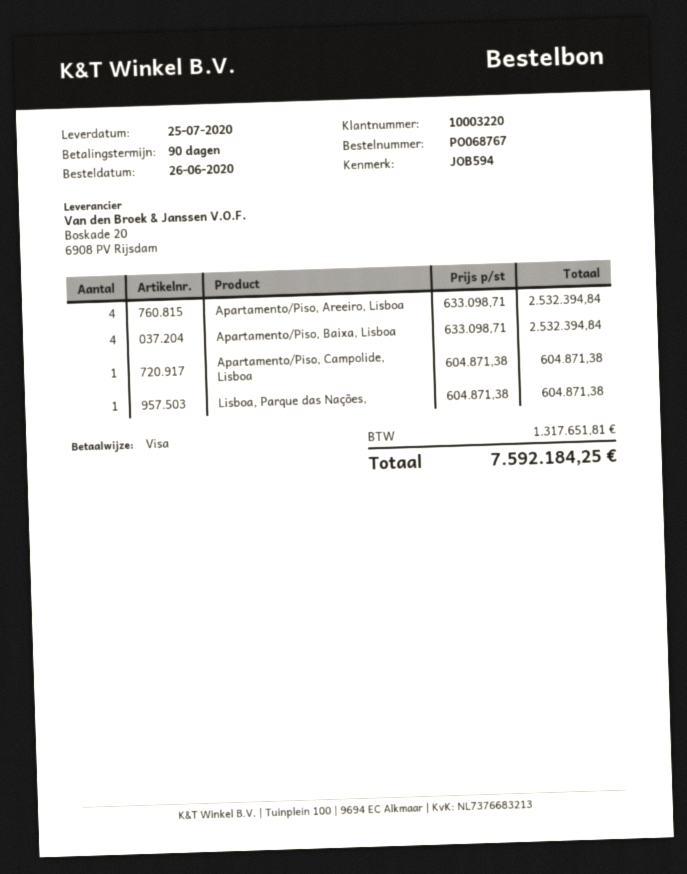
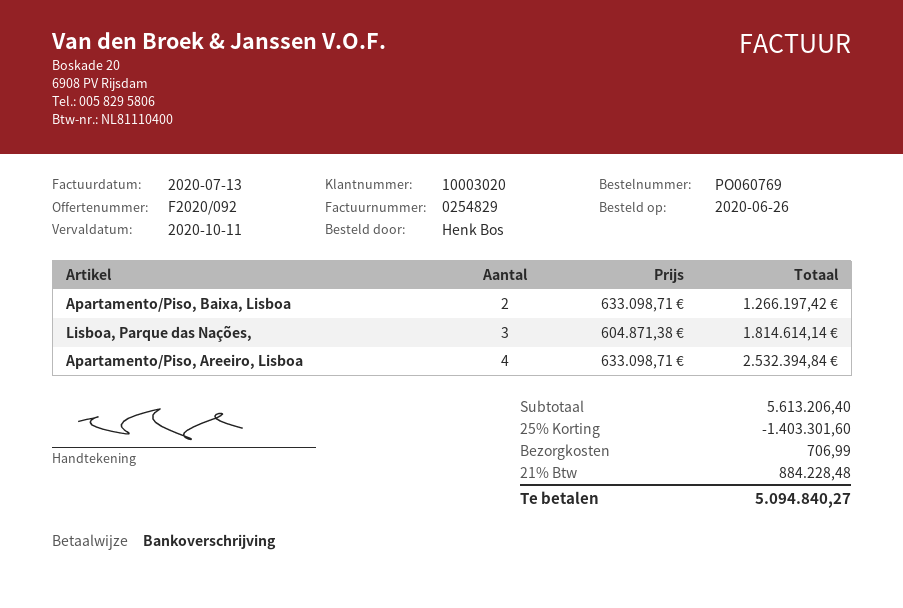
order number: PO068767 -> PO060769
customer number: 10003220 -> 10003020
payment method: Visa -> bank transfer
Apartamento/Piso, Baixa, Lisboa: 4 x 633098.71 = 2532394.84 -> 2 x 633098.71 = 1266197.42
Apartamento/Piso, Campolide, Lisboa: 1 x 604871.38 = 604871.38 -> none
Lisboa, Parque das Nações,: 1 x 604871.38 = 604871.38 -> 3 x 604871.38 = 1814614.14
discount: none -> 25% = 1403301.60
shipping: none -> 706.99
tax: 1317651.81 -> 884228.48
total: 7592184.25 -> 5094840.27

